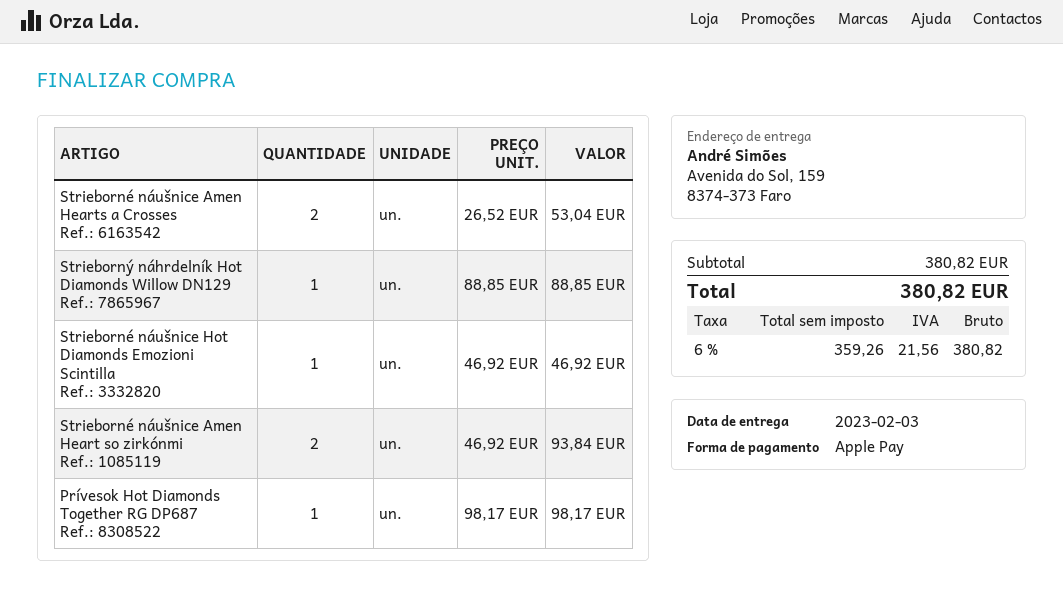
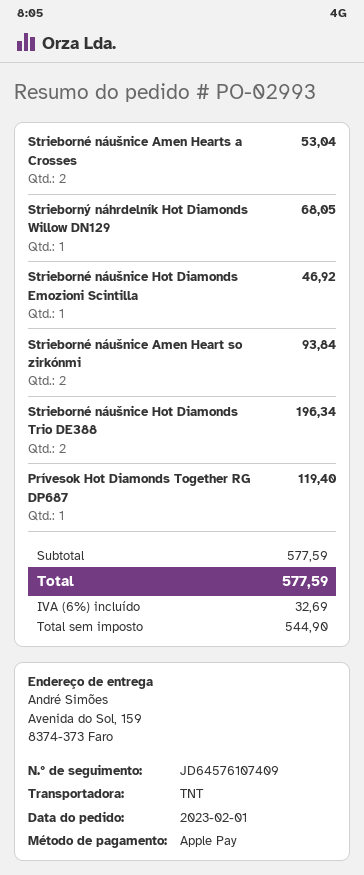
Strieborný náhrdelník Hot Diamonds Willow DN129: 1 for 88.85 -> 1 for 68.05
Prívesok Hot Diamonds Together RG DP687: 1 for 98.17 -> 1 for 119.40
Strieborné náušnice Hot Diamonds Trio DE388: none -> 2 for 196.34
subtotal: 380.82 -> 577.59
net: 359.26 -> 544.90
tax: 6% = 21.56 -> 6% = 32.69
total: 380.82 -> 577.59

